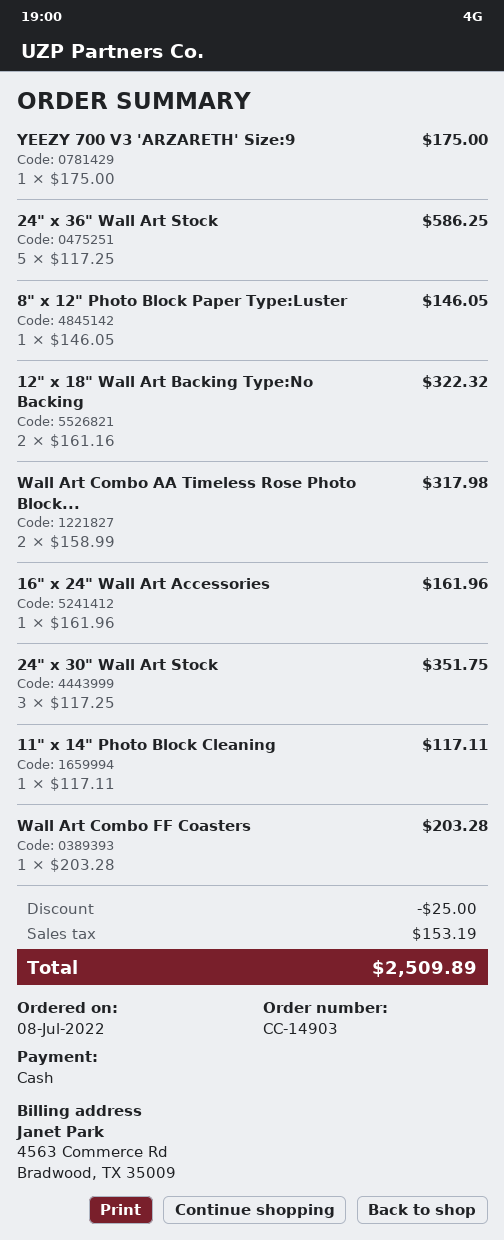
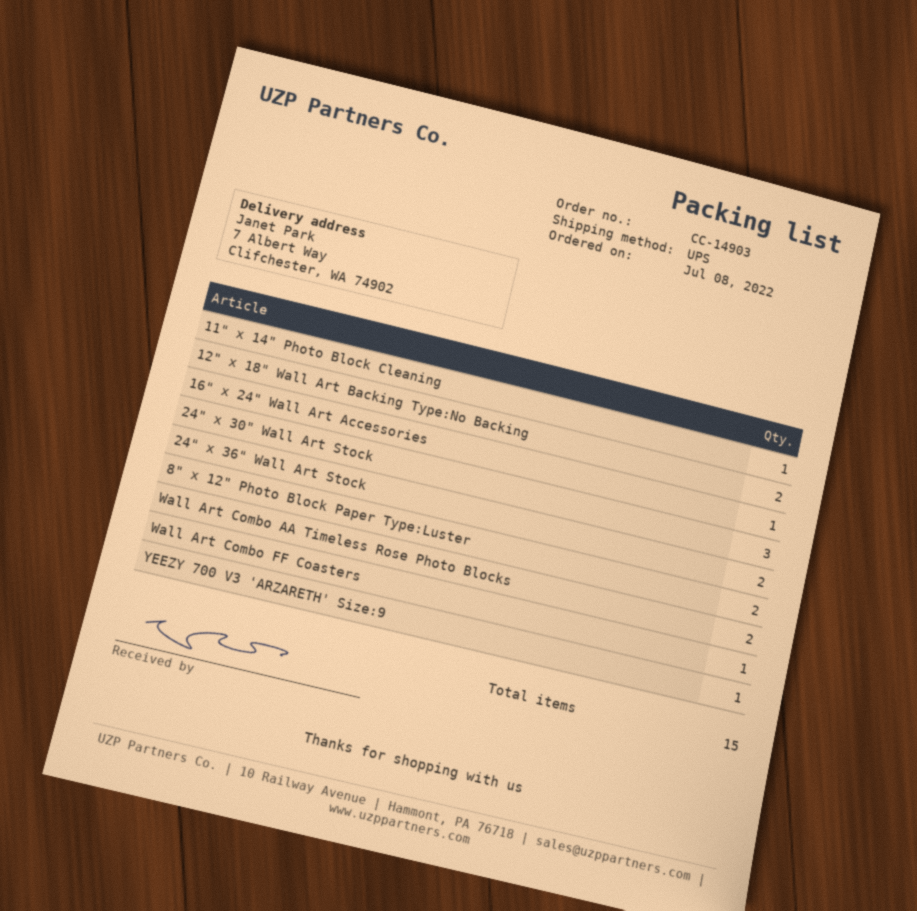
24" x 36" Wall Art Stock: 5 -> 2
8" x 12" Photo Block Paper Type:Luster: 1 -> 2

